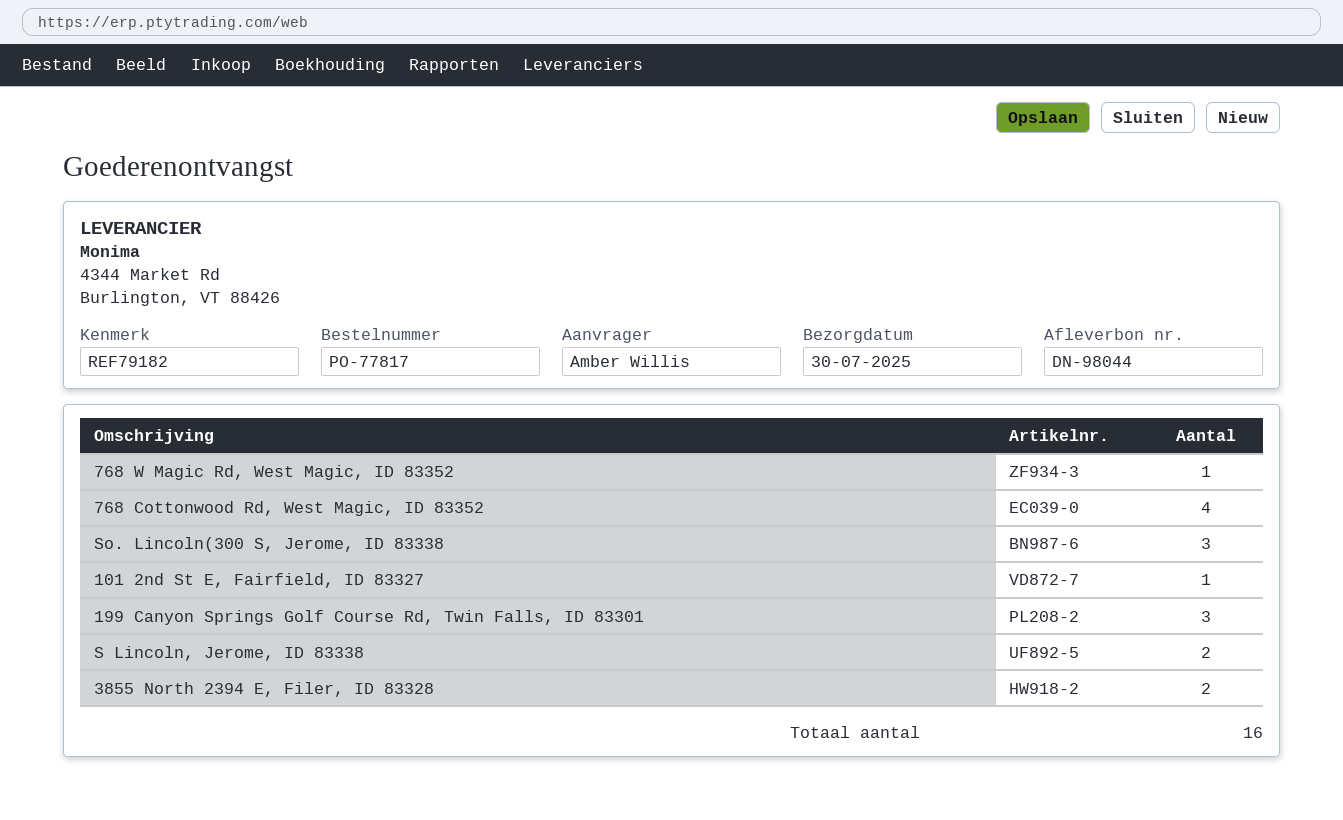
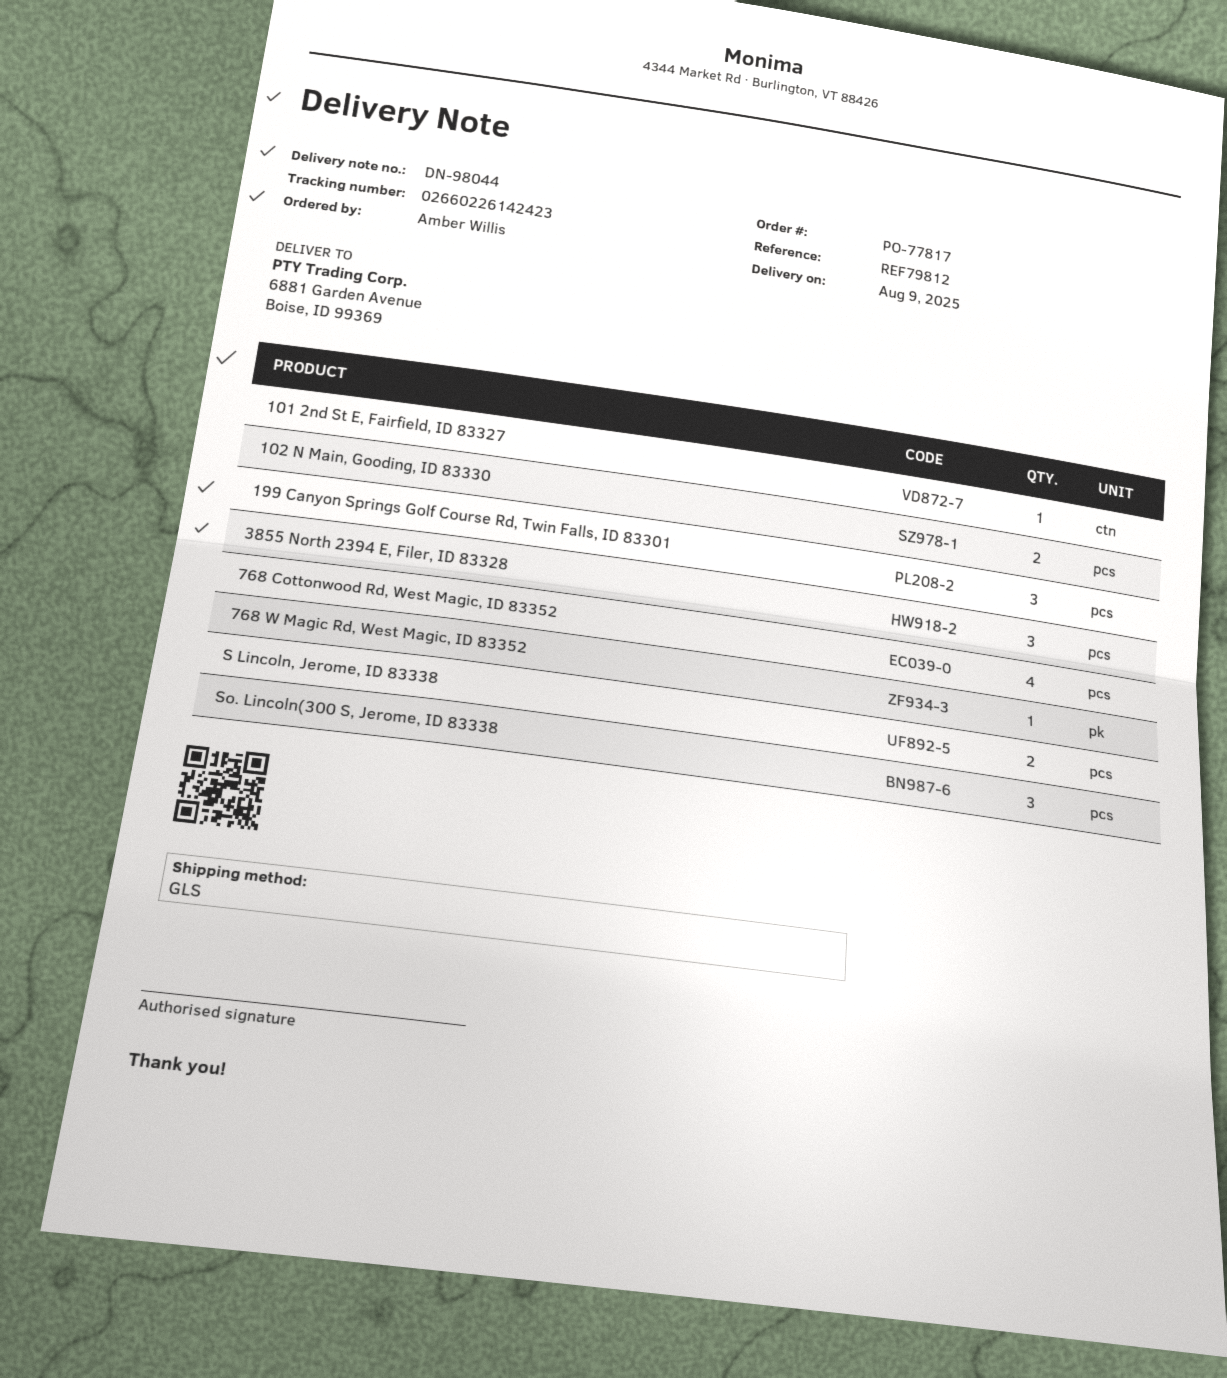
delivery date: 2025-07-30 -> 2025-08-09
reference: REF79182 -> REF79812
3855 North 2394 E, Filer, ID 83328: 2 -> 3
102 N Main, Gooding, ID 83330: none -> 2

